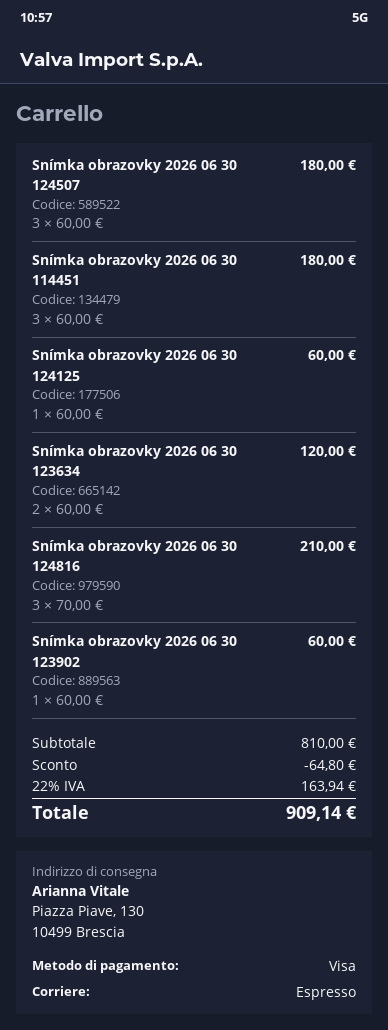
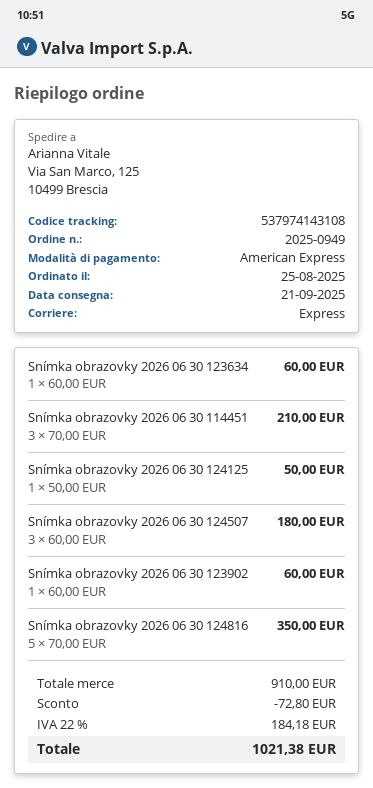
payment method: Visa -> American Express
ship to: Piazza Piave, 130, 10499 Brescia -> Via San Marco, 125, 10499 Brescia
Snímka obrazovky 2026 06 30 114451: 3 x 60.00 = 180.00 -> 3 x 70.00 = 210.00
Snímka obrazovky 2026 06 30 124125: 1 x 60.00 = 60.00 -> 1 x 50.00 = 50.00
Snímka obrazovky 2026 06 30 123634: 2 x 60.00 = 120.00 -> 1 x 60.00 = 60.00
Snímka obrazovky 2026 06 30 124816: 3 x 70.00 = 210.00 -> 5 x 70.00 = 350.00
subtotal: 810.00 -> 910.00
discount: 64.80 -> 72.80
tax: 22% = 163.94 -> 22% = 184.18
total: 909.14 -> 1021.38

